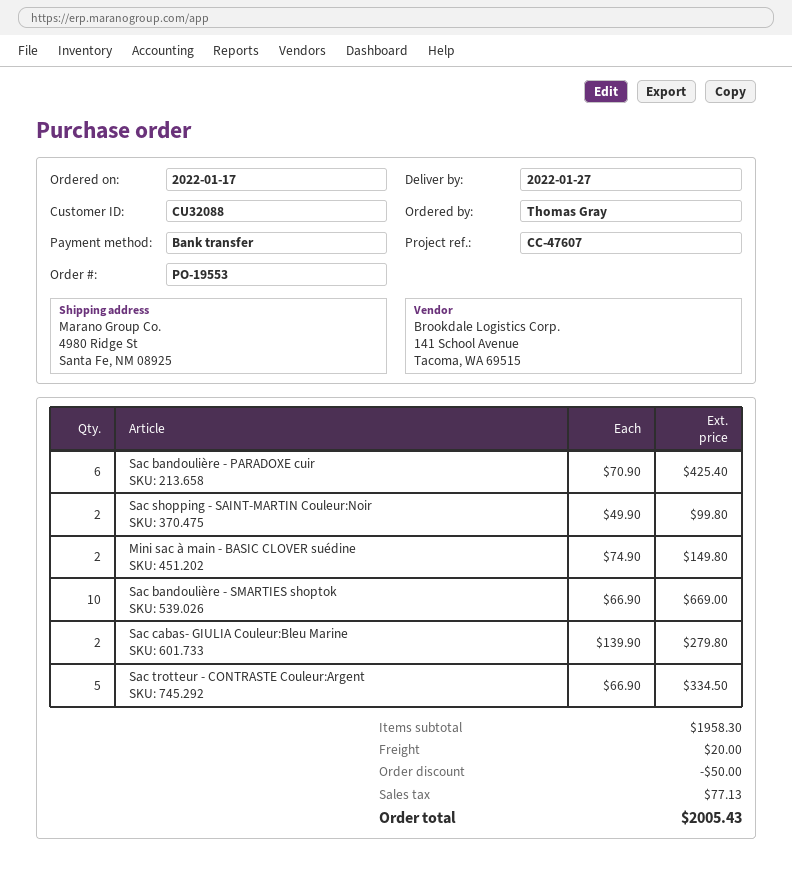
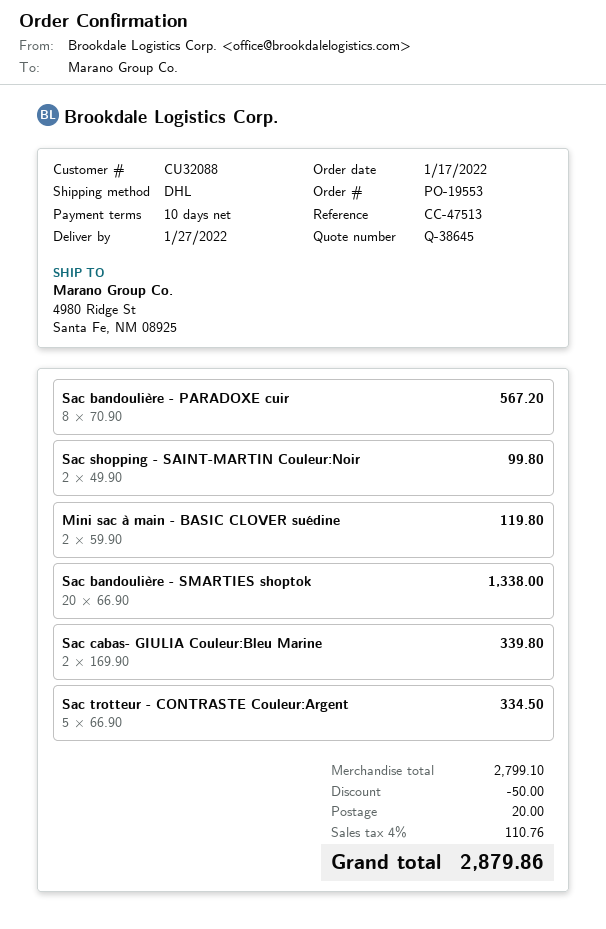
reference: CC-47607 -> CC-47513
Sac bandoulière - PARADOXE cuir: 6 x 70.90 = 425.40 -> 8 x 70.90 = 567.20
Mini sac à main - BASIC CLOVER suédine: 2 x 74.90 = 149.80 -> 2 x 59.90 = 119.80
Sac bandoulière - SMARTIES shoptok: 10 x 66.90 = 669.00 -> 20 x 66.90 = 1338.00
Sac cabas- GIULIA Couleur:Bleu Marine: 2 x 139.90 = 279.80 -> 2 x 169.90 = 339.80
subtotal: 1958.30 -> 2799.10
tax: 77.13 -> 110.76
total: 2005.43 -> 2879.86

